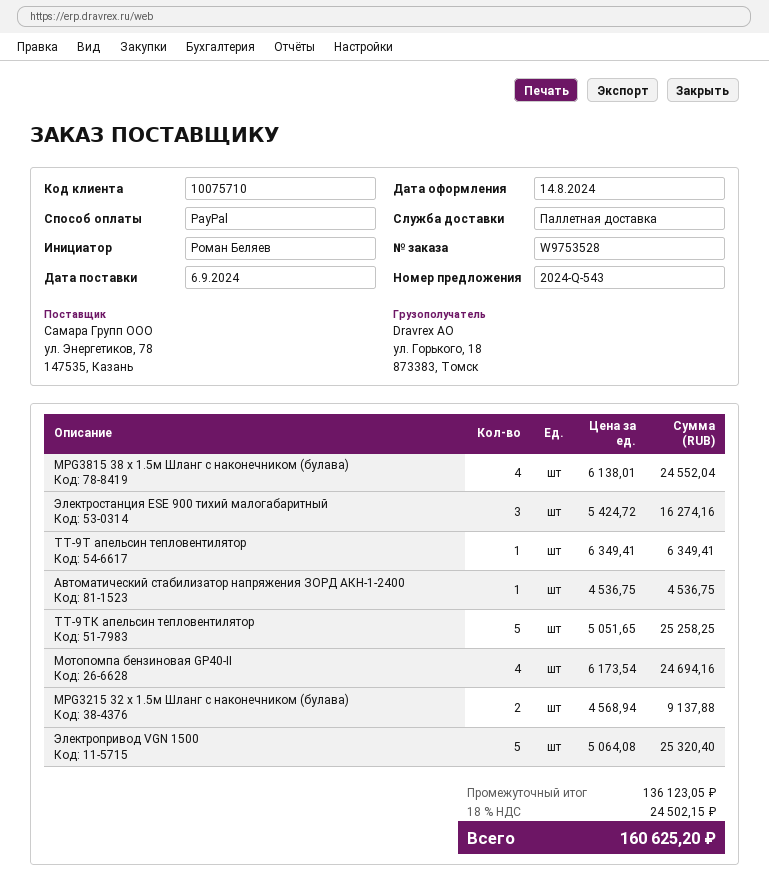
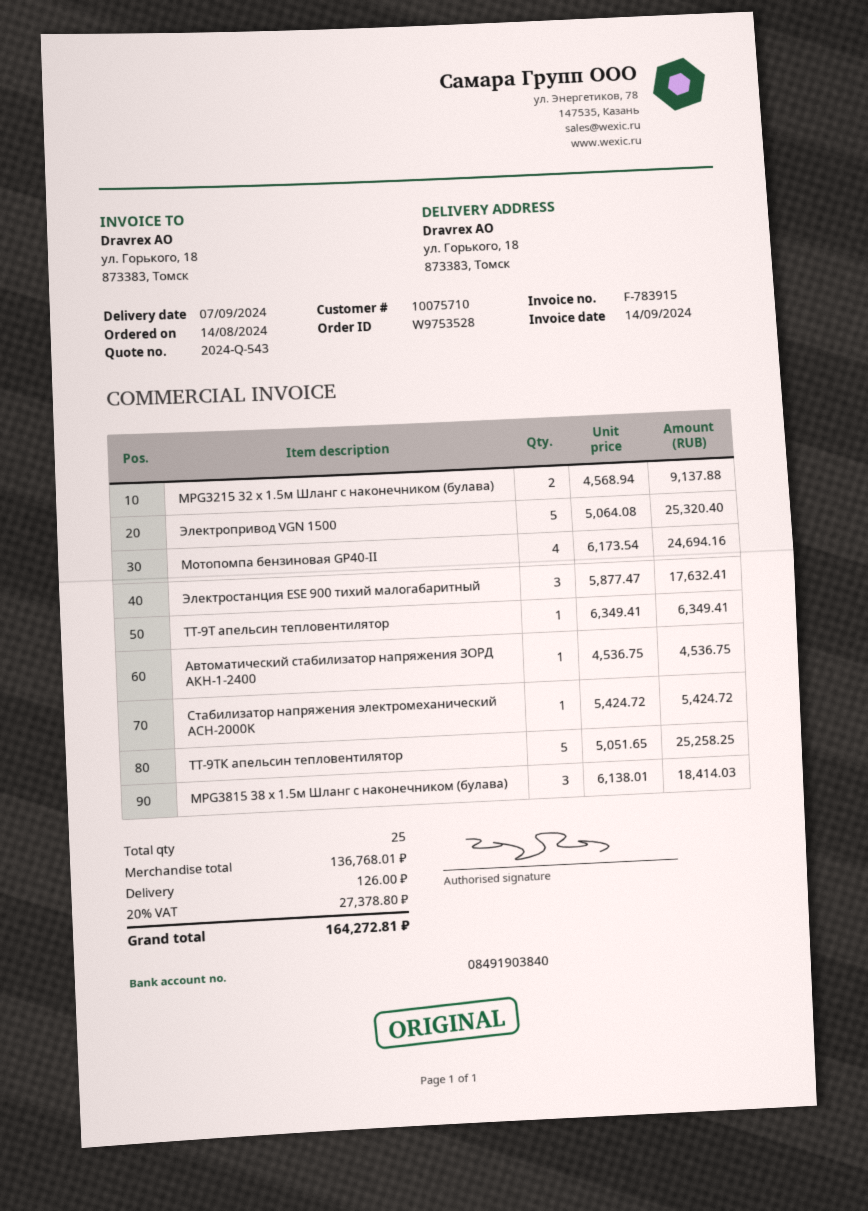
delivery date: 2024-09-06 -> 2024-09-07
MPG3815 38 x 1.5м Шланг с наконечником (булава): 4 x 6138.01 = 24552.04 -> 3 x 6138.01 = 18414.03
Электростанция ESE 900 тихий малогабаритный: 3 x 5424.72 = 16274.16 -> 3 x 5877.47 = 17632.41
Стабилизатор напряжения электромеханический АСН-2000K: none -> 1 x 5424.72 = 5424.72
subtotal: 136123.05 -> 136768.01
shipping: none -> 126.00
tax: 18% = 24502.15 -> 20% = 27378.80
total: 160625.20 -> 164272.81

